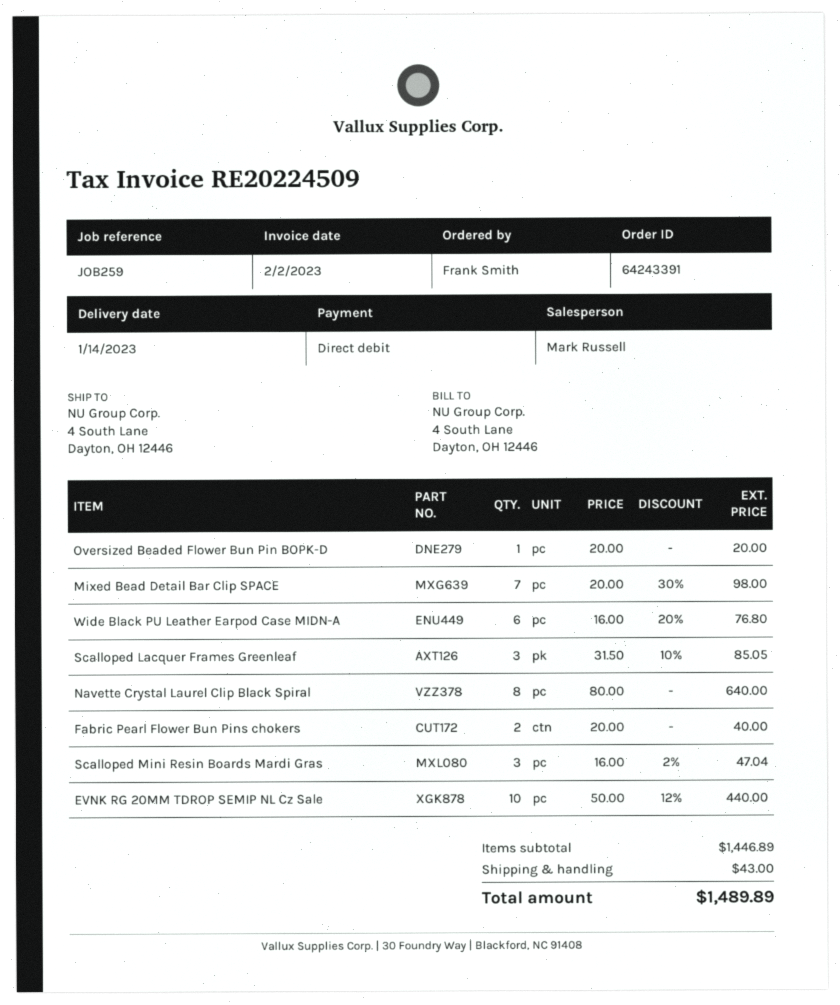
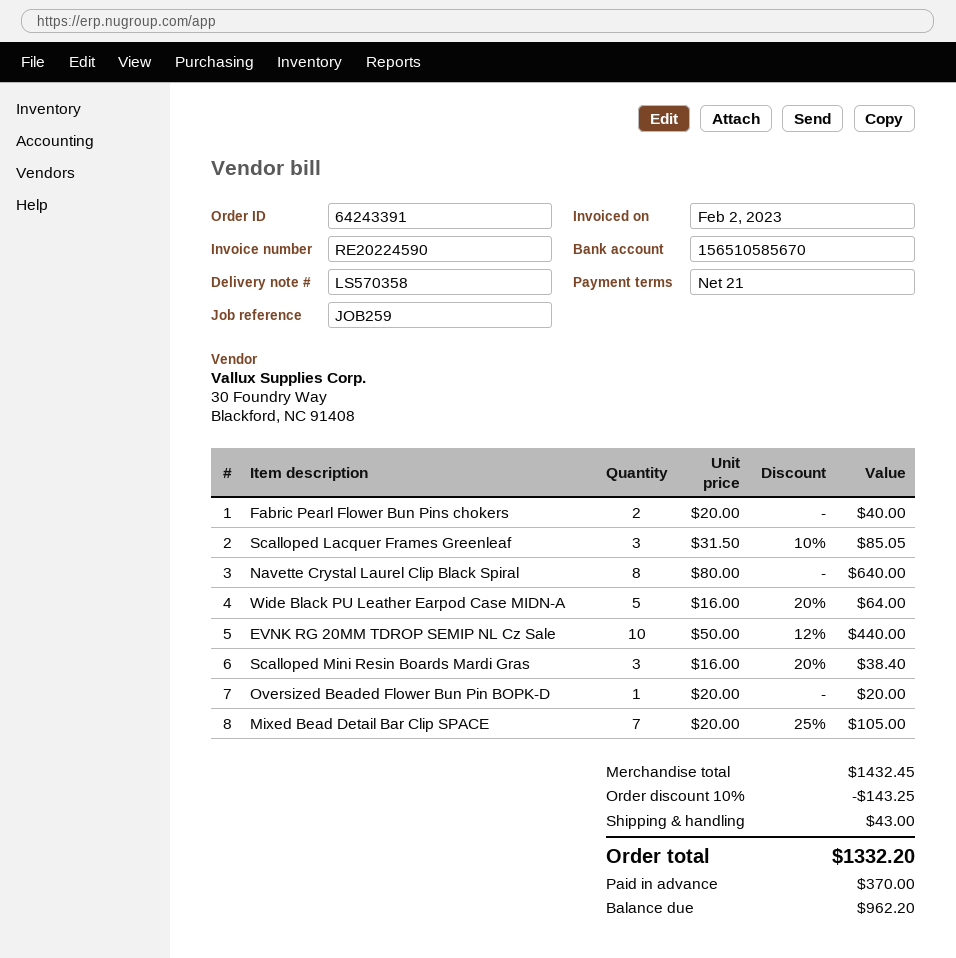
invoice number: RE20224509 -> RE20224590
Mixed Bead Detail Bar Clip SPACE: 7 x 20.00 - 30% = 98.00 -> 7 x 20.00 - 25% = 105.00
Wide Black PU Leather Earpod Case MIDN-A: 6 x 16.00 - 20% = 76.80 -> 5 x 16.00 - 20% = 64.00
Scalloped Mini Resin Boards Mardi Gras: 3 x 16.00 - 2% = 47.04 -> 3 x 16.00 - 20% = 38.40
subtotal: 1446.89 -> 1432.45
discount: none -> 10% = 143.25
total: 1489.89 -> 1332.20

